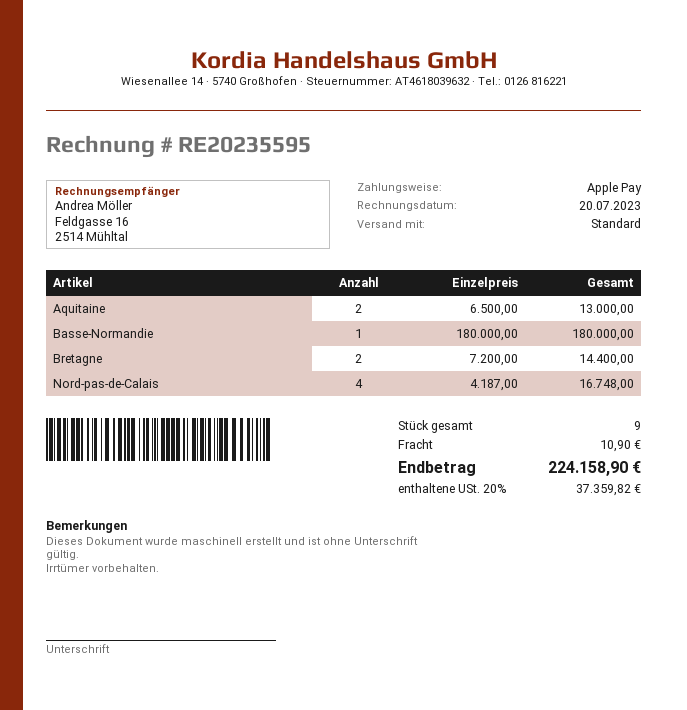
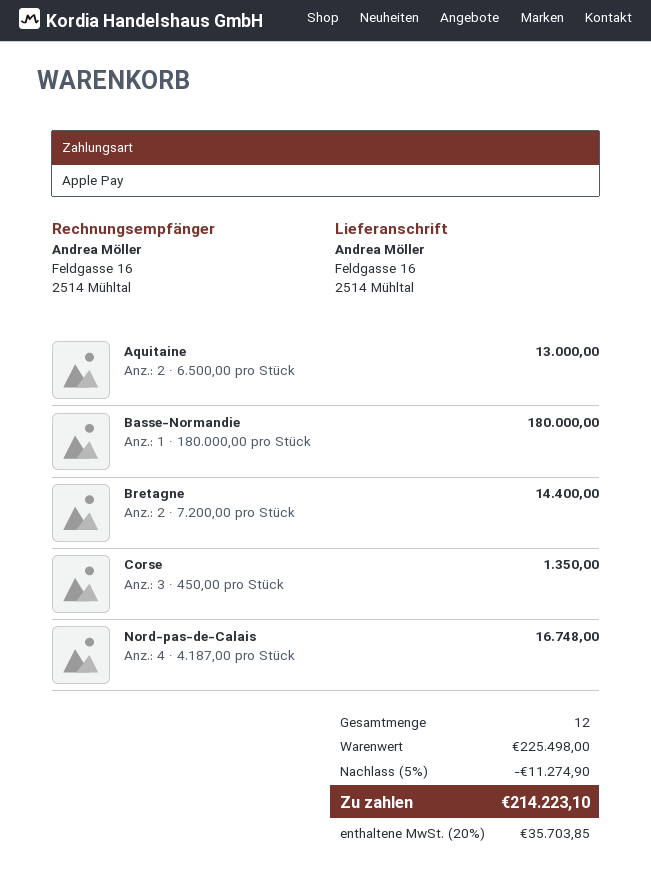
Corse: none -> 3 x 450.00 = 1350.00
total quantity: 9 -> 12
discount: none -> 5% = 11274.90
shipping: 10.90 -> none
tax: 20% = 37359.82 -> 20% = 35703.85
total: 224158.90 -> 214223.10

